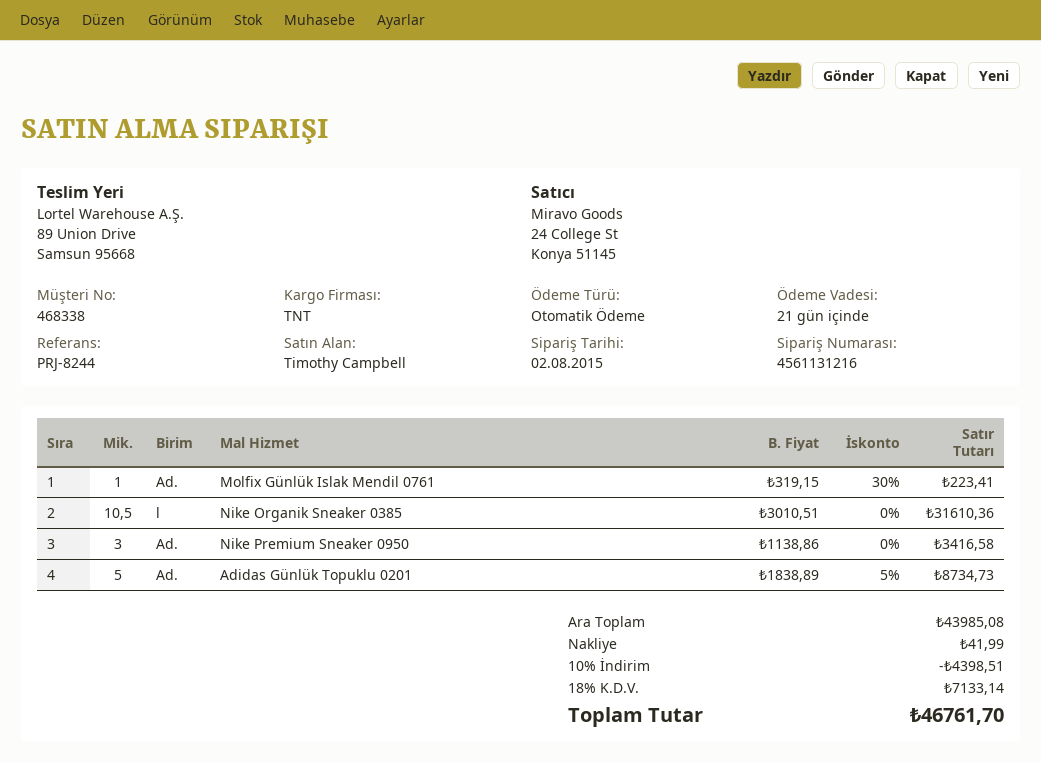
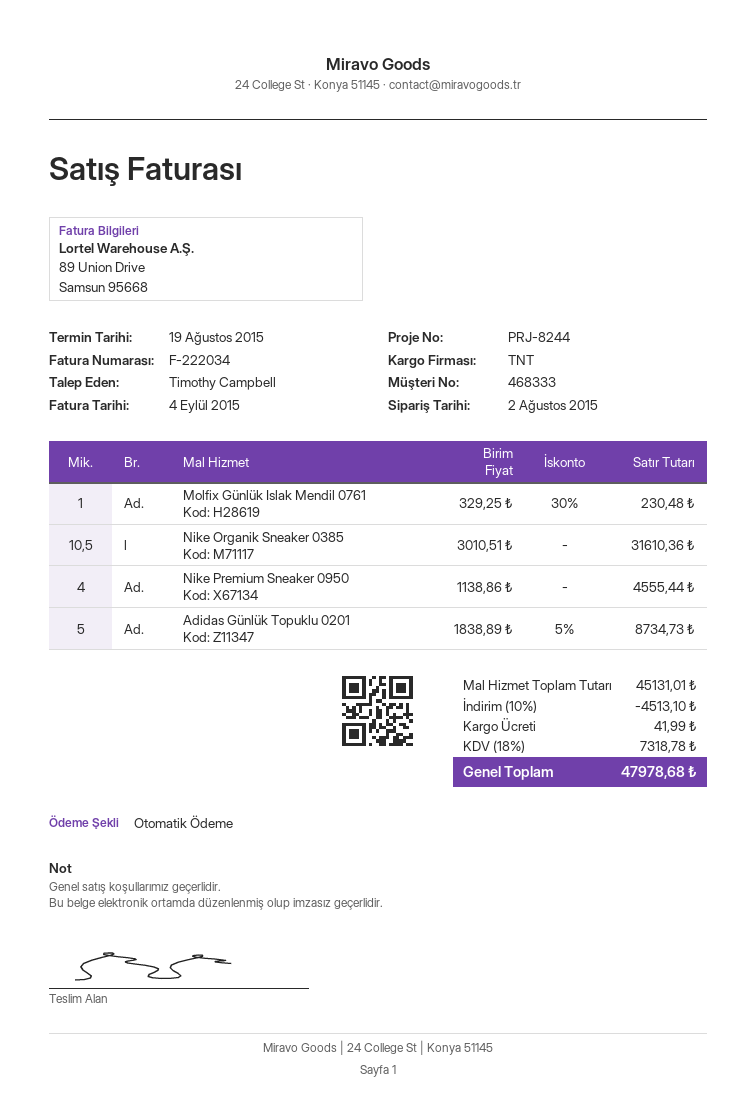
customer number: 468338 -> 468333
Molfix Günlük Islak Mendil 0761: 1 x 319.15 - 30% = 223.41 -> 1 x 329.25 - 30% = 230.48
Nike Premium Sneaker 0950: 3 x 1138.86 = 3416.58 -> 4 x 1138.86 = 4555.44
subtotal: 43985.08 -> 45131.01
discount: 10% = 4398.51 -> 10% = 4513.10
tax: 18% = 7133.14 -> 18% = 7318.78
total: 46761.70 -> 47978.68

